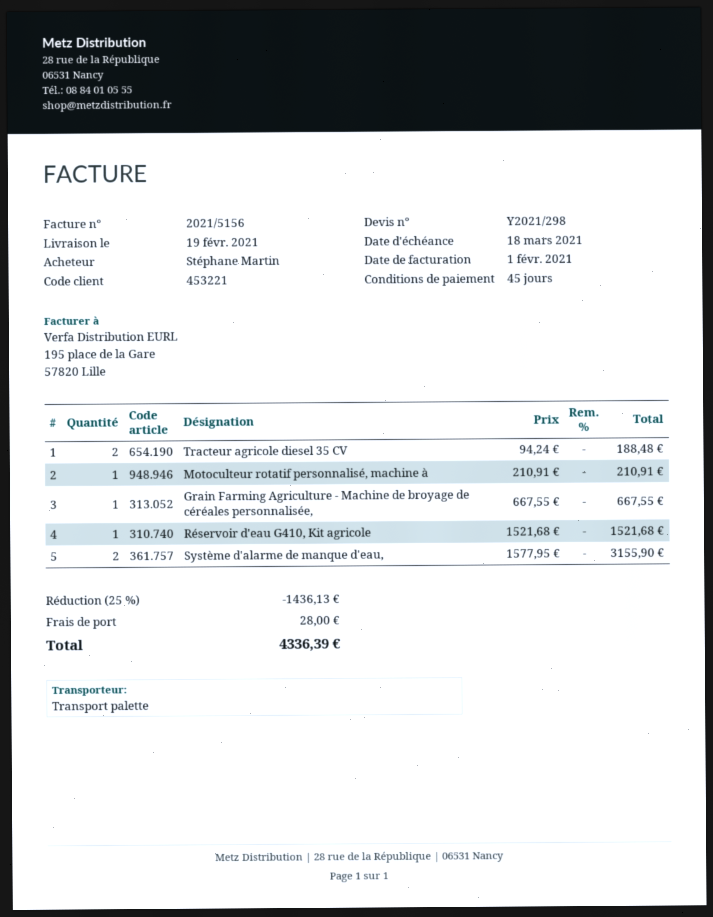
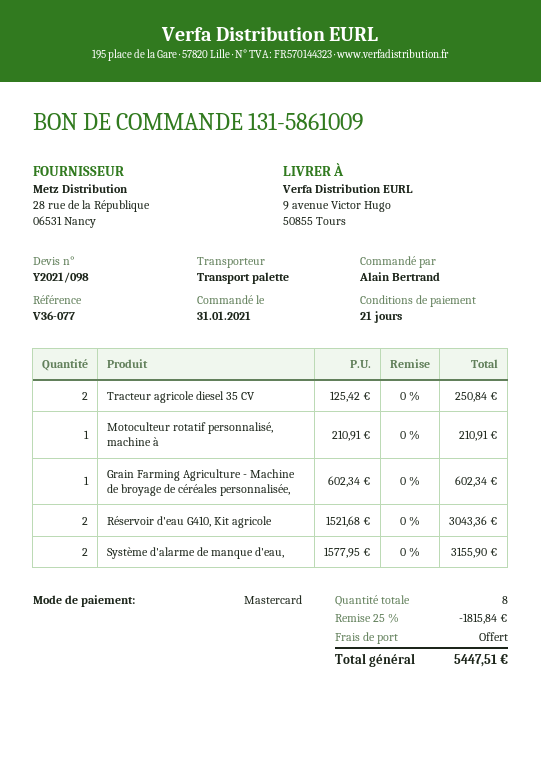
quote number: Y2021/298 -> Y2021/098
payment terms: 45 days -> 21 days
ordered by: Stéphane Martin -> Alain Bertrand
Tracteur agricole diesel 35 CV: 2 x 94.24 = 188.48 -> 2 x 125.42 = 250.84
Grain Farming Agriculture - Machine de broyage de céréales personnalisée,: 1 x 667.55 = 667.55 -> 1 x 602.34 = 602.34
Réservoir d'eau G410, Kit agricole: 1 x 1521.68 = 1521.68 -> 2 x 1521.68 = 3043.36
discount: 25% = 1436.13 -> 25% = 1815.84
shipping: 28.00 -> 0.00
total: 4336.39 -> 5447.51

